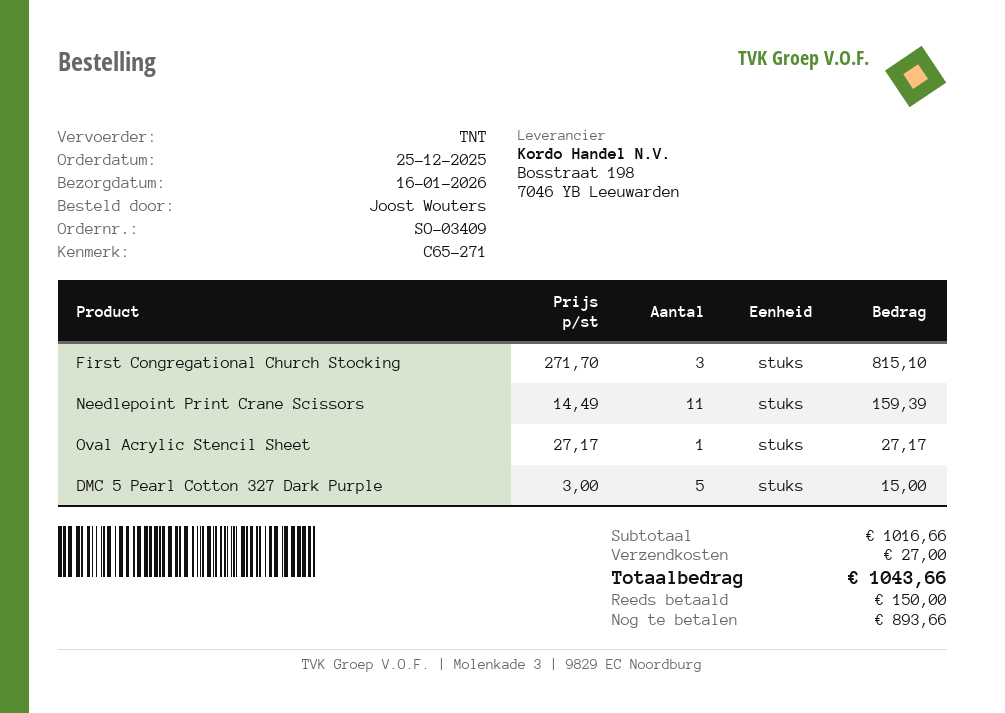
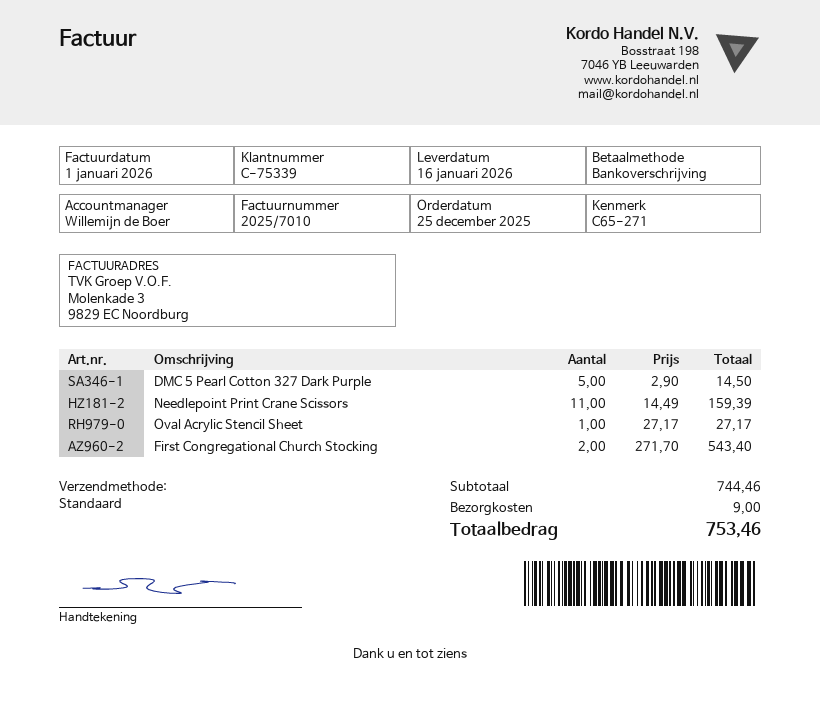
shipping method: TNT -> standard
First Congregational Church Stocking: 3 x 271.70 = 815.10 -> 2 x 271.70 = 543.40
DMC 5 Pearl Cotton 327 Dark Purple: 5 x 3.00 = 15.00 -> 5 x 2.90 = 14.50
subtotal: 1016.66 -> 744.46
shipping: 27.00 -> 9.00
total: 1043.66 -> 753.46

